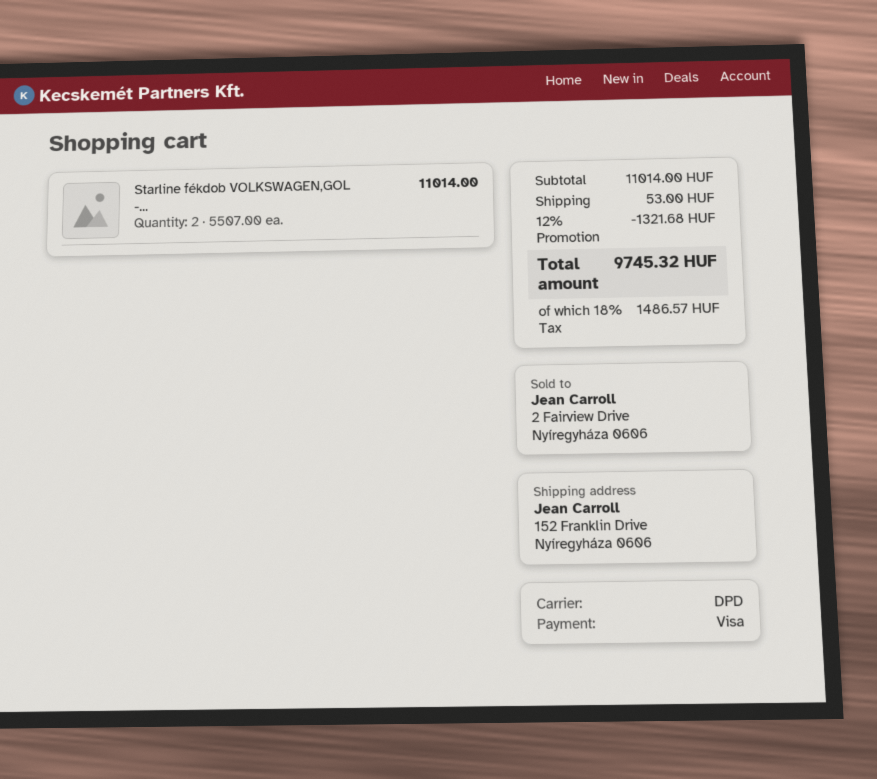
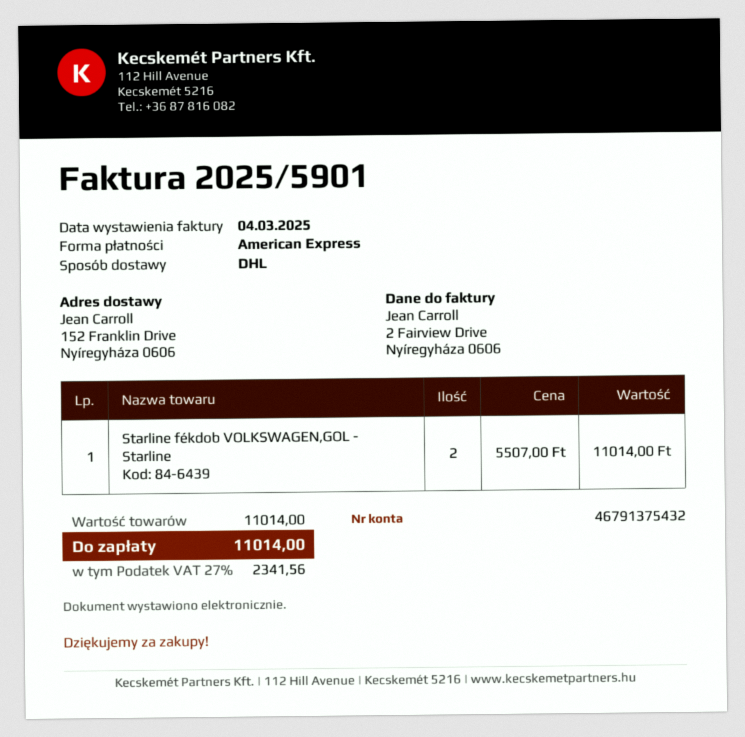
payment method: Visa -> American Express
shipping method: DPD -> DHL
discount: 12% = 1321.68 -> none
shipping: 53.00 -> none
tax: 18% = 1486.57 -> 27% = 2341.56
total: 9745.32 -> 11014.00

